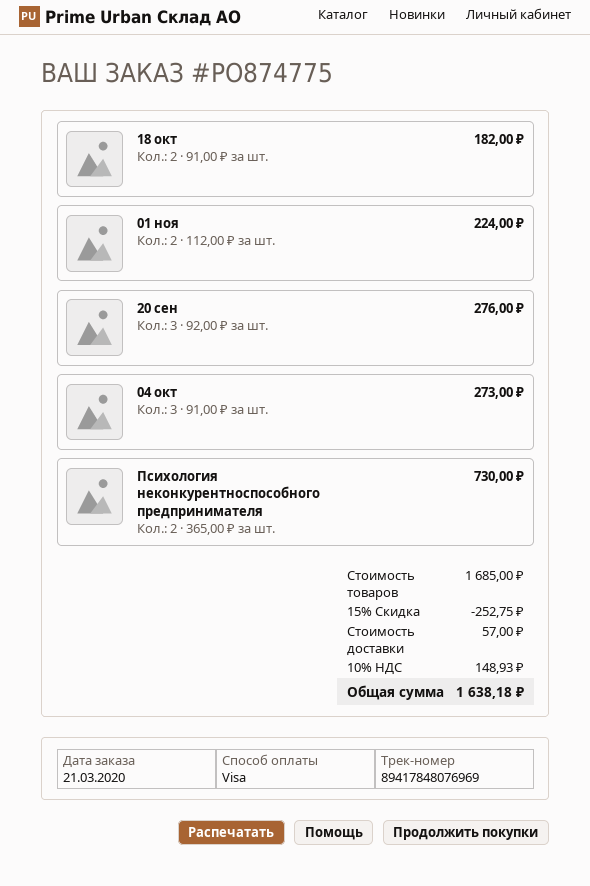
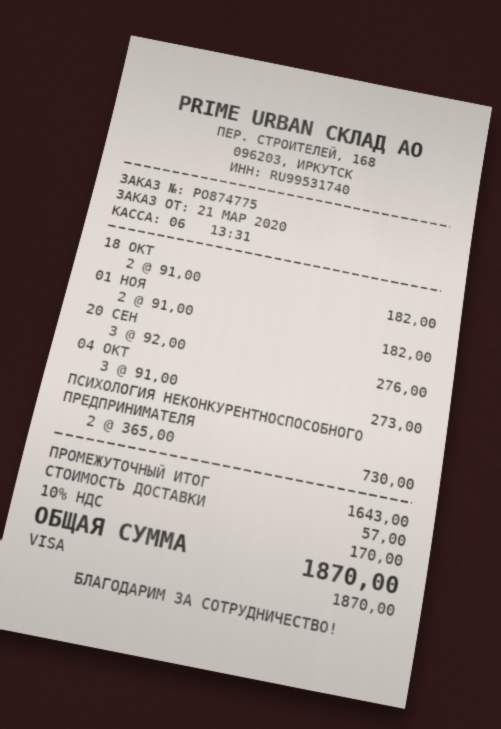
01 ноя: 2 x 112.00 = 224.00 -> 2 x 91.00 = 182.00
subtotal: 1685.00 -> 1643.00
discount: 15% = 252.75 -> none
tax: 10% = 148.93 -> 10% = 170.00
total: 1638.18 -> 1870.00

